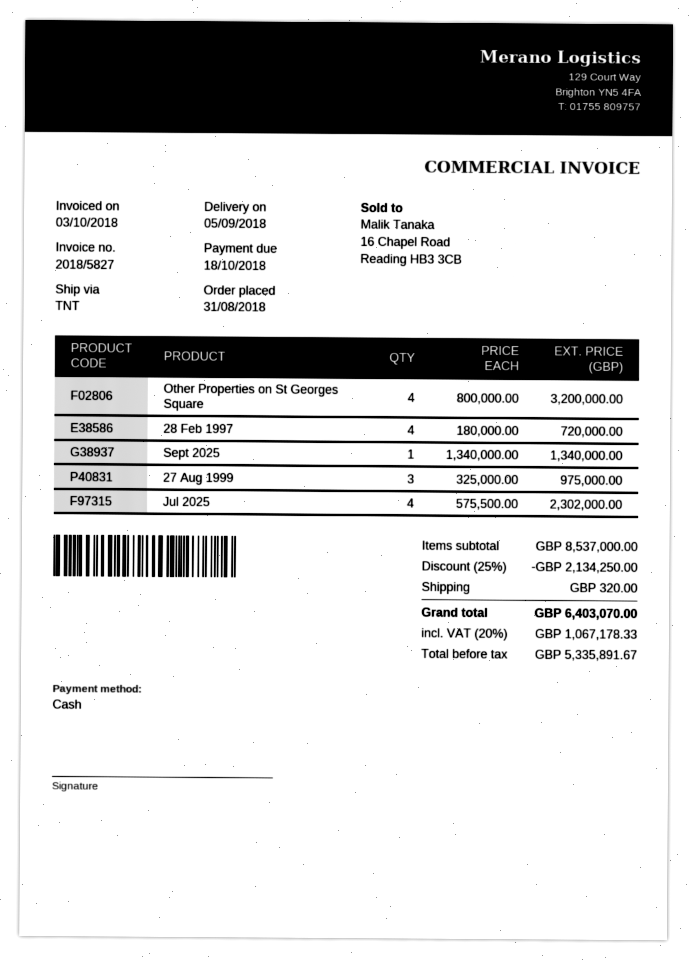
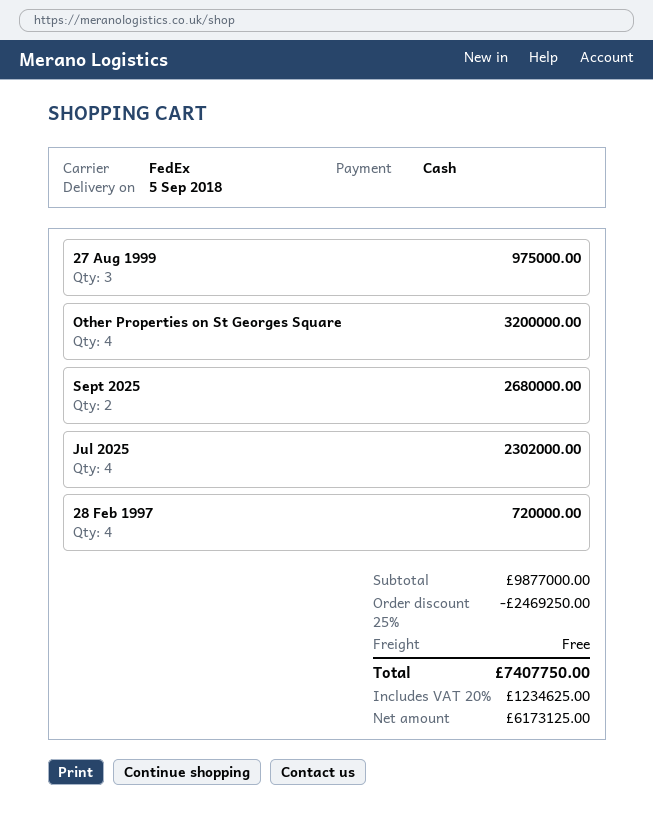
shipping method: TNT -> FedEx
Sept 2025: 1 for 1340000.00 -> 2 for 2680000.00
subtotal: 8537000.00 -> 9877000.00
discount: 25% = 2134250.00 -> 25% = 2469250.00
shipping: 320.00 -> 0.00
net: 5335891.67 -> 6173125.00
tax: 20% = 1067178.33 -> 20% = 1234625.00
total: 6403070.00 -> 7407750.00

